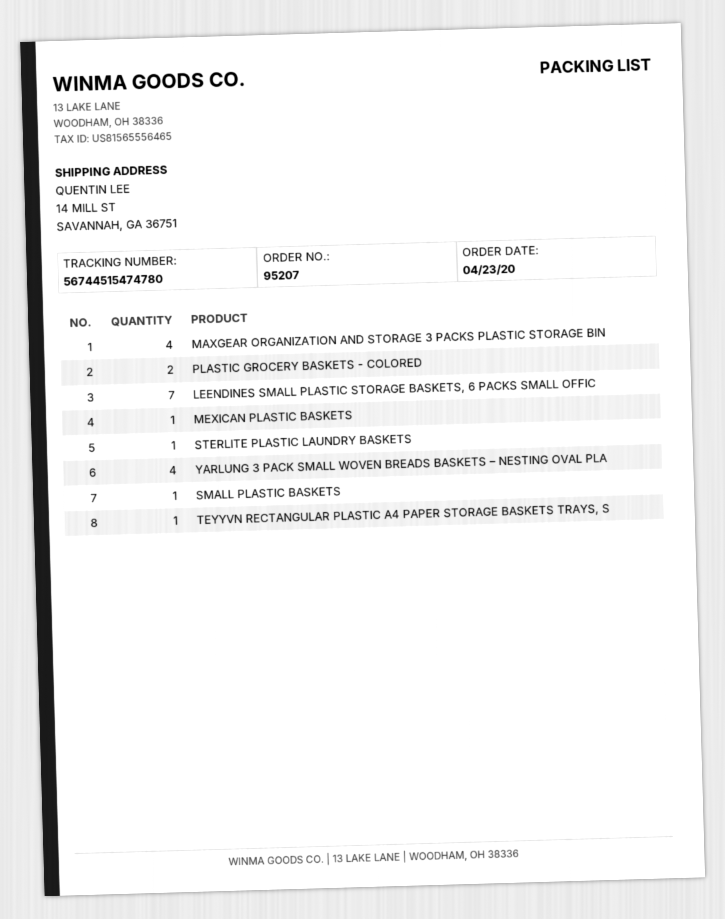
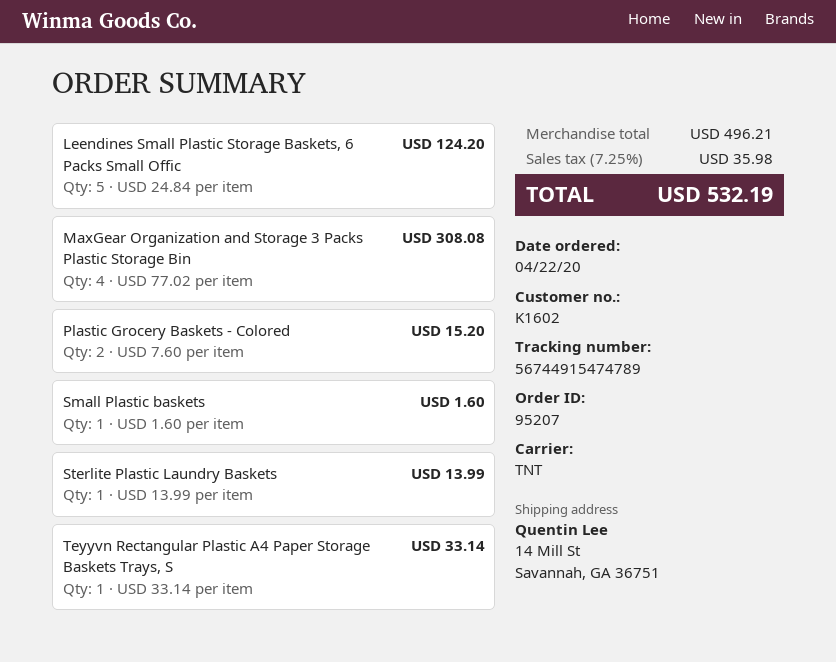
order date: 2020-04-23 -> 2020-04-22
tracking number: 56744515474780 -> 56744915474789
LEENDINES SMALL PLASTIC STORAGE BASKETS, 6 PACKS SMALL OFFIC: 7 -> 5
MEXICAN PLASTIC BASKETS: 1 -> none
YARLUNG 3 PACK SMALL WOVEN BREADS BASKETS – NESTING OVAL PLA: 4 -> none

